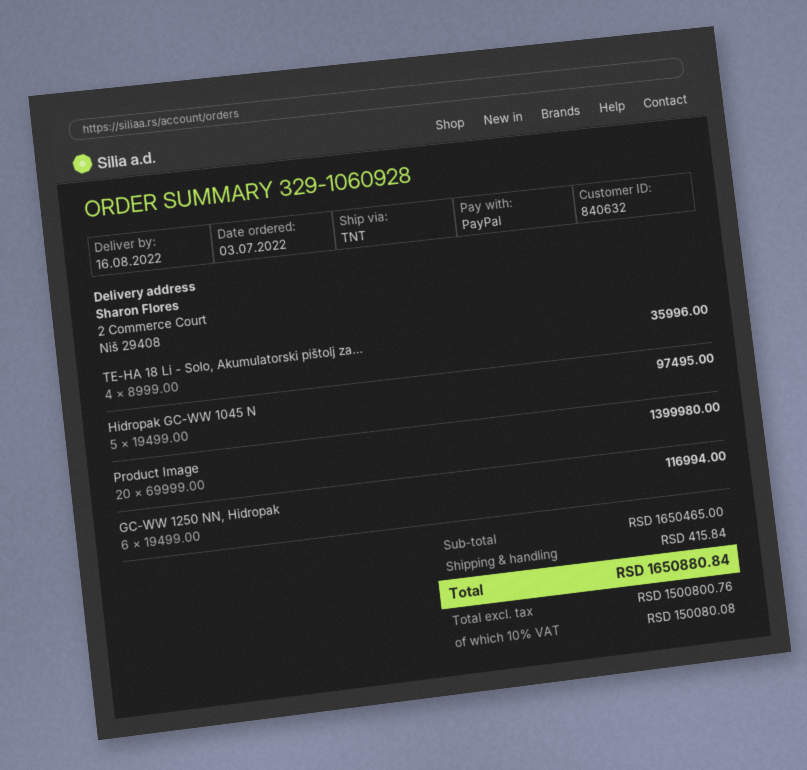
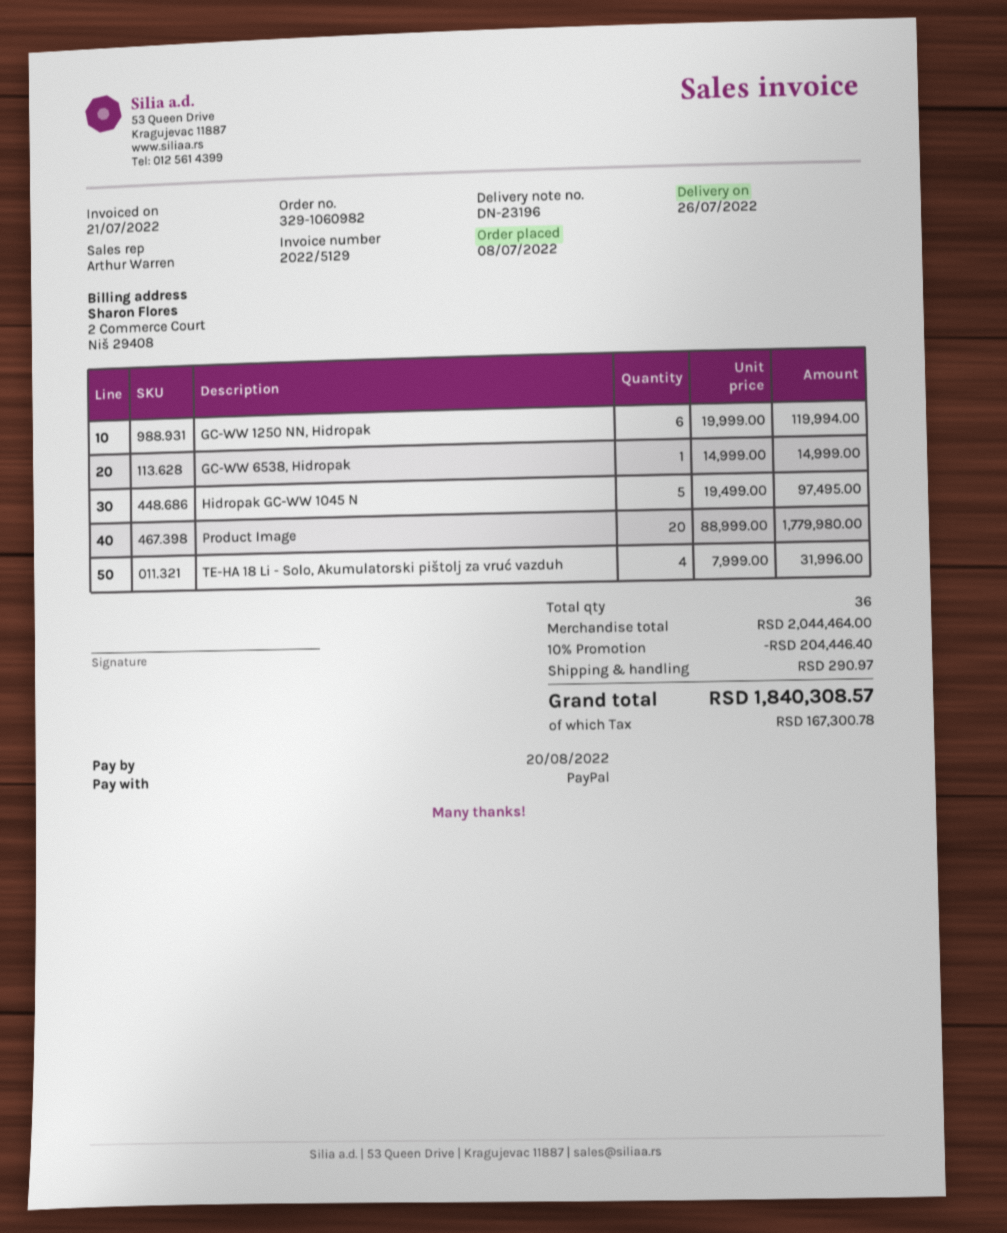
order number: 329-1060928 -> 329-1060982
order date: 2022-07-03 -> 2022-07-08
delivery date: 2022-08-16 -> 2022-07-26
TE-HA 18 Li - Solo, Akumulatorski pištolj za...: 4 x 8999.00 = 35996.00 -> 4 x 7999.00 = 31996.00
Product Image: 20 x 69999.00 = 1399980.00 -> 20 x 88999.00 = 1779980.00
GC-WW 1250 NN, Hidropak: 6 x 19499.00 = 116994.00 -> 6 x 19999.00 = 119994.00
GC-WW 6538, Hidropak: none -> 1 x 14999.00 = 14999.00
subtotal: 1650465.00 -> 2044464.00
discount: none -> 10% = 204446.40
shipping: 415.84 -> 290.97
tax: 150080.08 -> 167300.78
total: 1650880.84 -> 1840308.57

